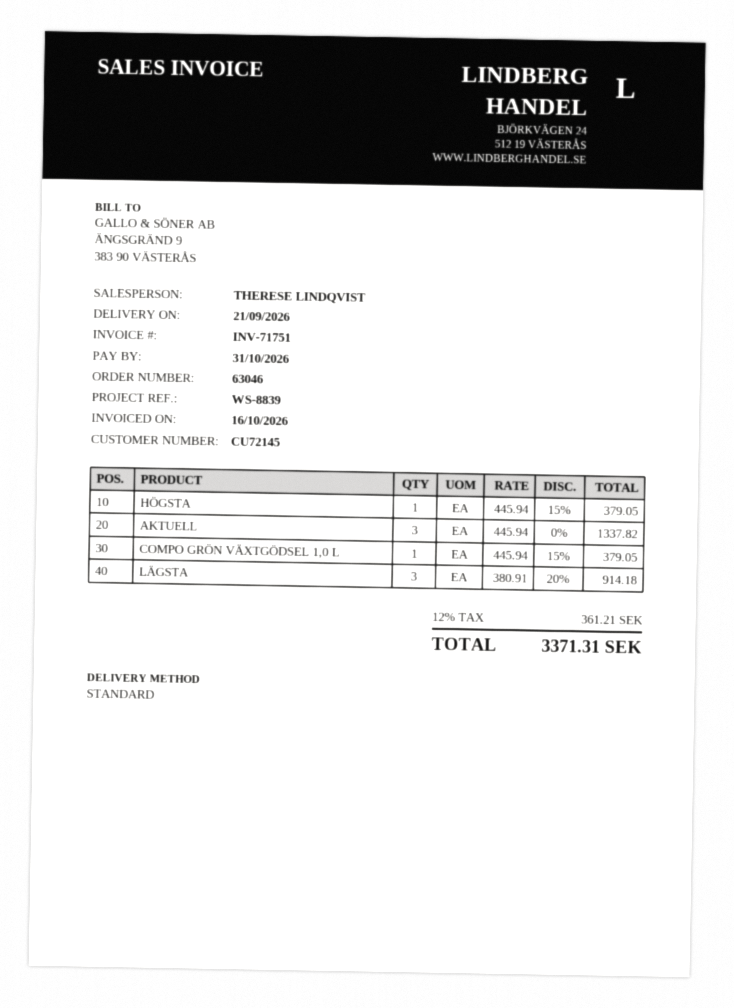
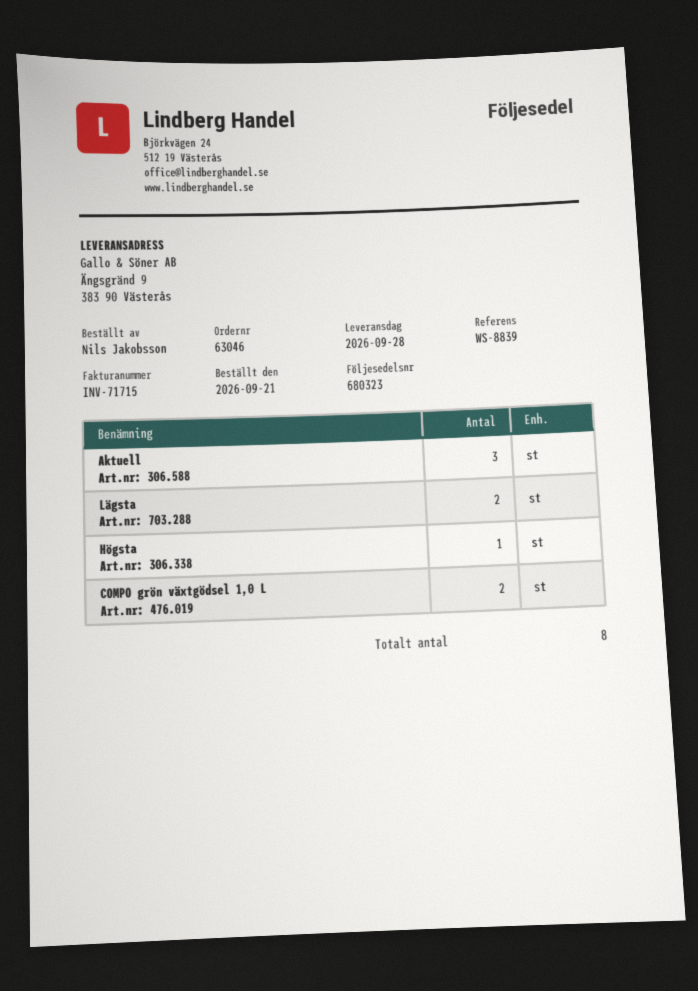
delivery date: 2026-09-21 -> 2026-09-28
invoice number: INV-71751 -> INV-71715
COMPO GRÖN VÄXTGÖDSEL 1,0 L: 1 -> 2
LÄGSTA: 3 -> 2

